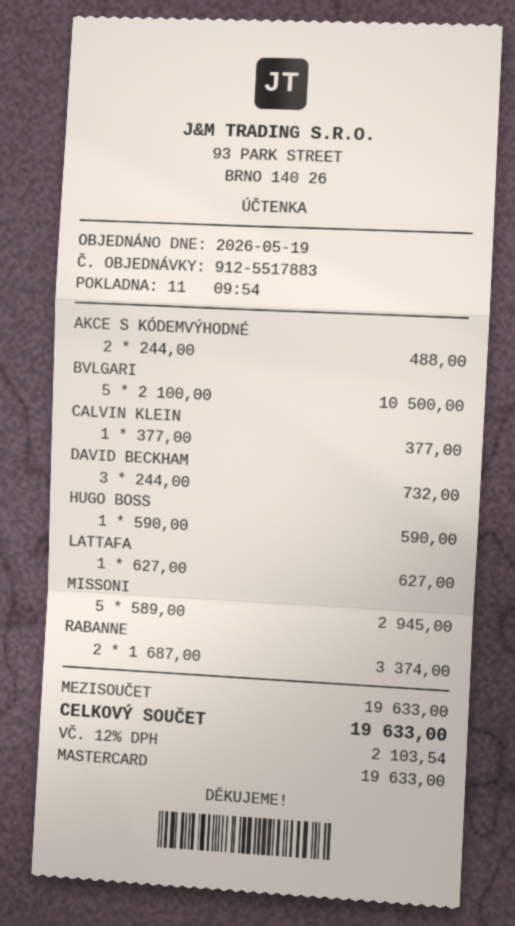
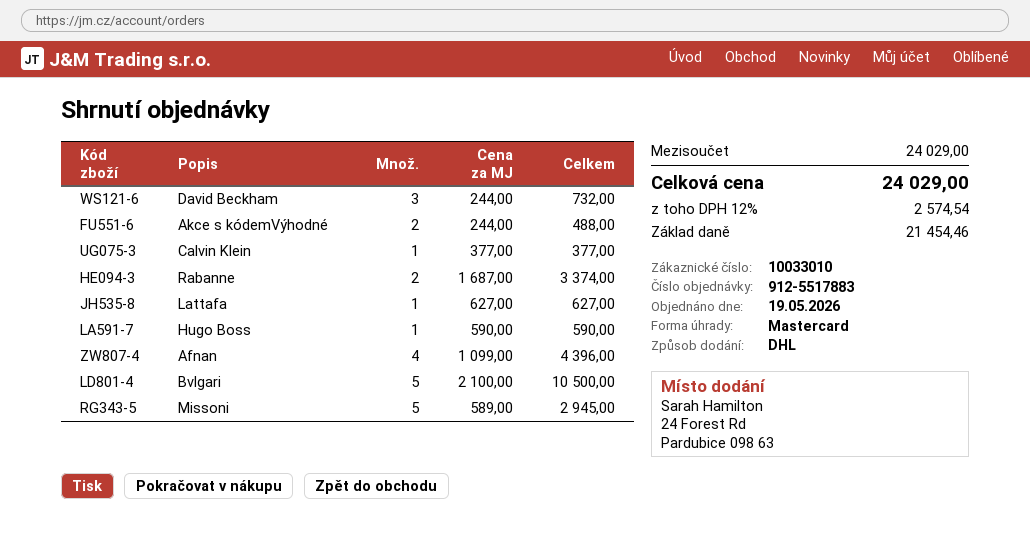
Afnan: none -> 4 x 1099.00 = 4396.00
subtotal: 19633.00 -> 24029.00
tax: 12% = 2103.54 -> 12% = 2574.54
total: 19633.00 -> 24029.00

